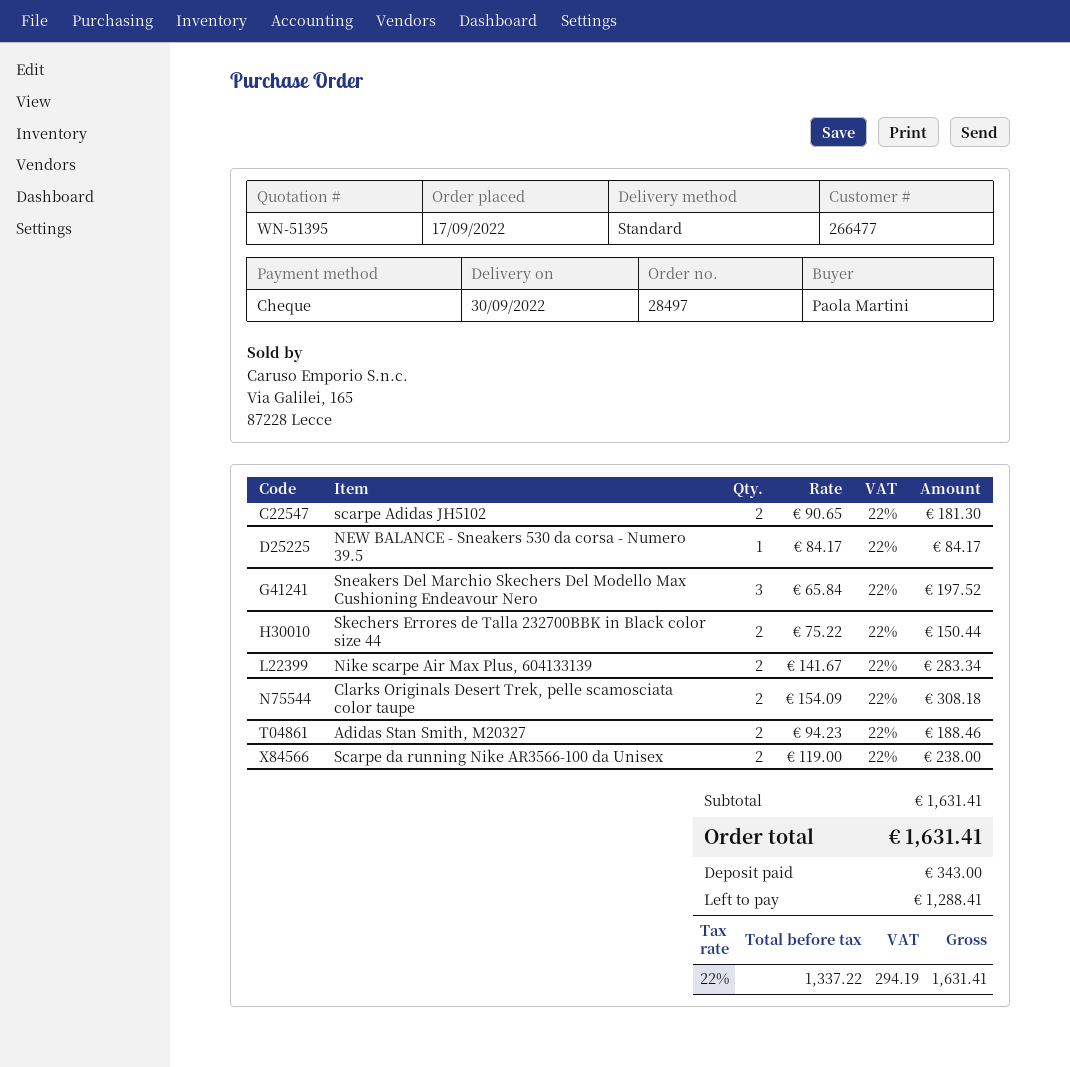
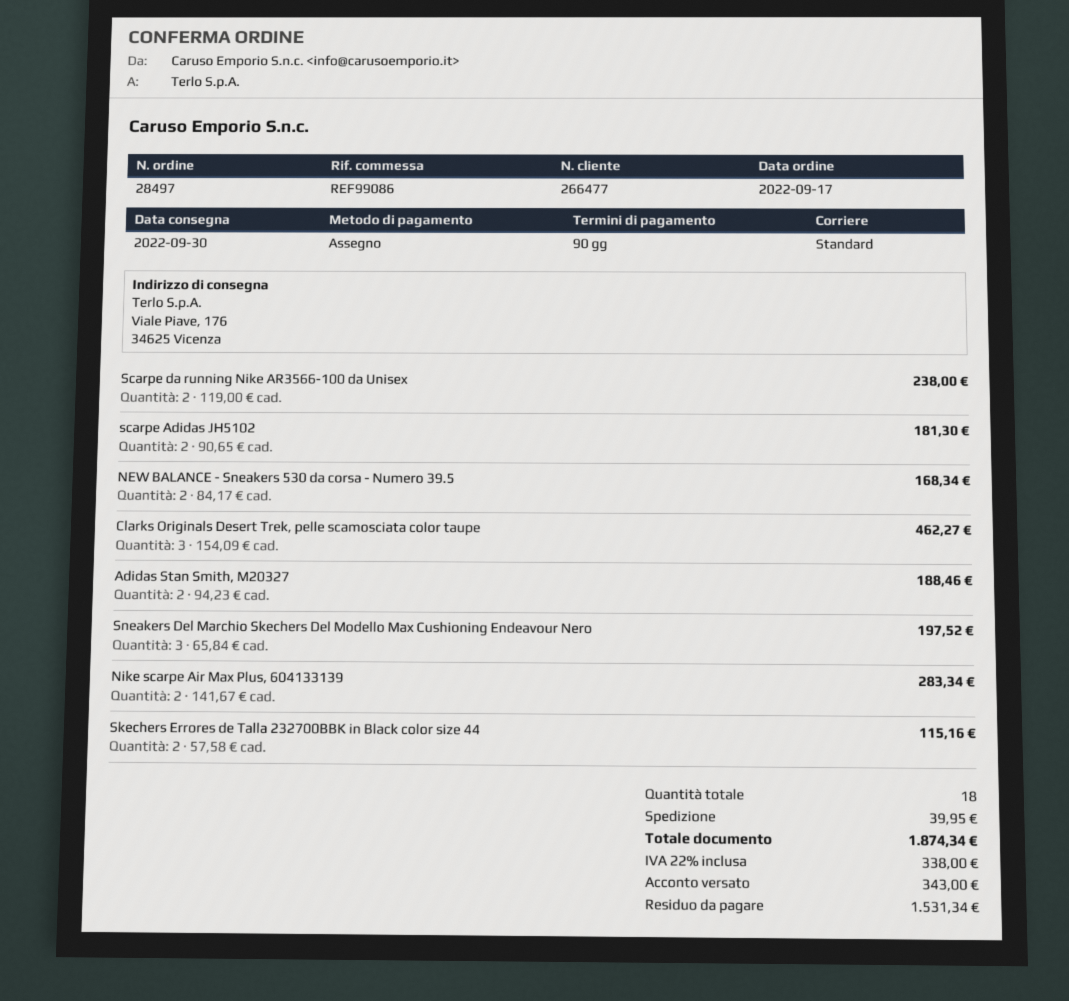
NEW BALANCE - Sneakers 530 da corsa - Numero 39.5: 1 x 84.17 = 84.17 -> 2 x 84.17 = 168.34
Skechers Errores de Talla 232700BBK in Black color size 44: 2 x 75.22 = 150.44 -> 2 x 57.58 = 115.16
Clarks Originals Desert Trek, pelle scamosciata color taupe: 2 x 154.09 = 308.18 -> 3 x 154.09 = 462.27
shipping: none -> 39.95
tax: 22% = 294.19 -> 22% = 338.00
total: 1631.41 -> 1874.34
balance: 1288.41 -> 1531.34

